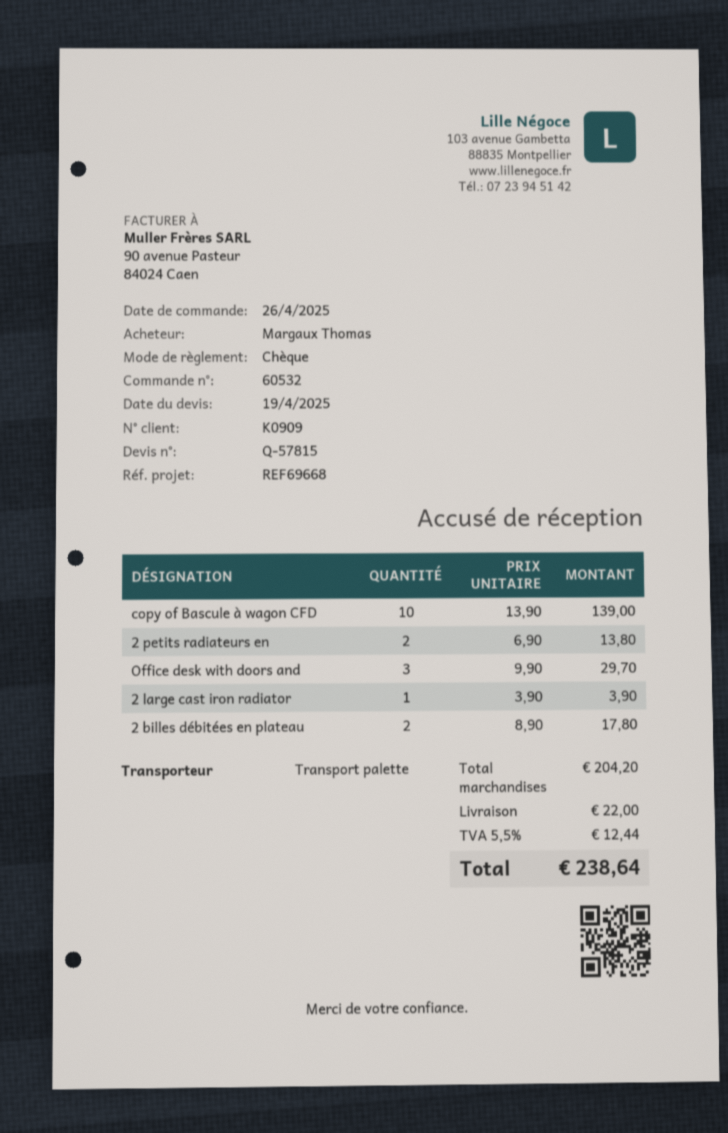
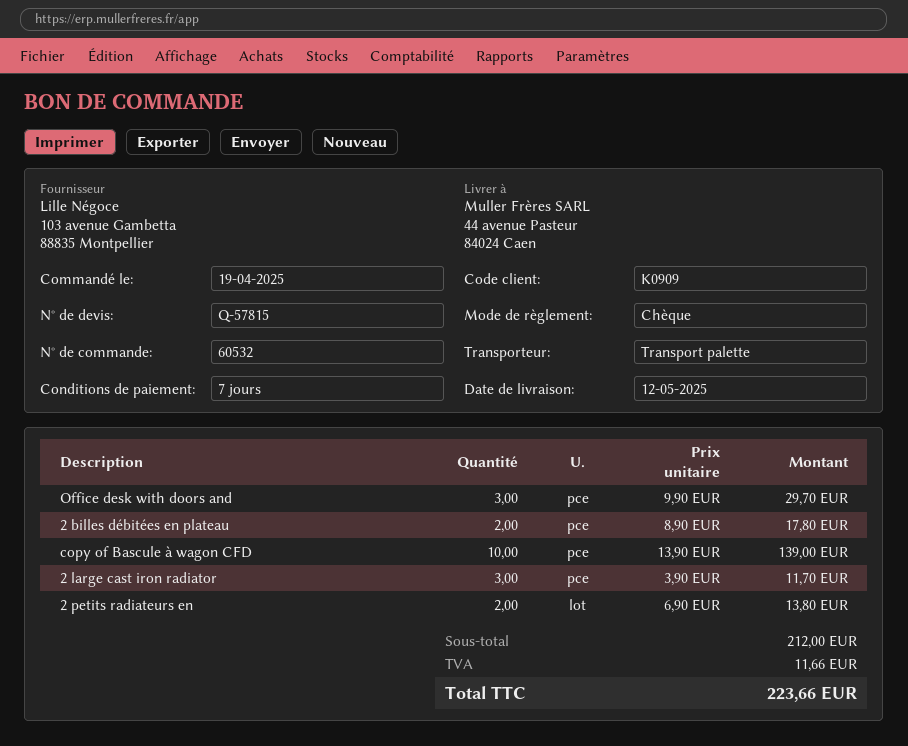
order date: 2025-04-26 -> 2025-04-19
2 large cast iron radiator: 1 x 3.90 = 3.90 -> 3 x 3.90 = 11.70
subtotal: 204.20 -> 212.00
shipping: 22.00 -> none
tax: 12.44 -> 11.66
total: 238.64 -> 223.66

